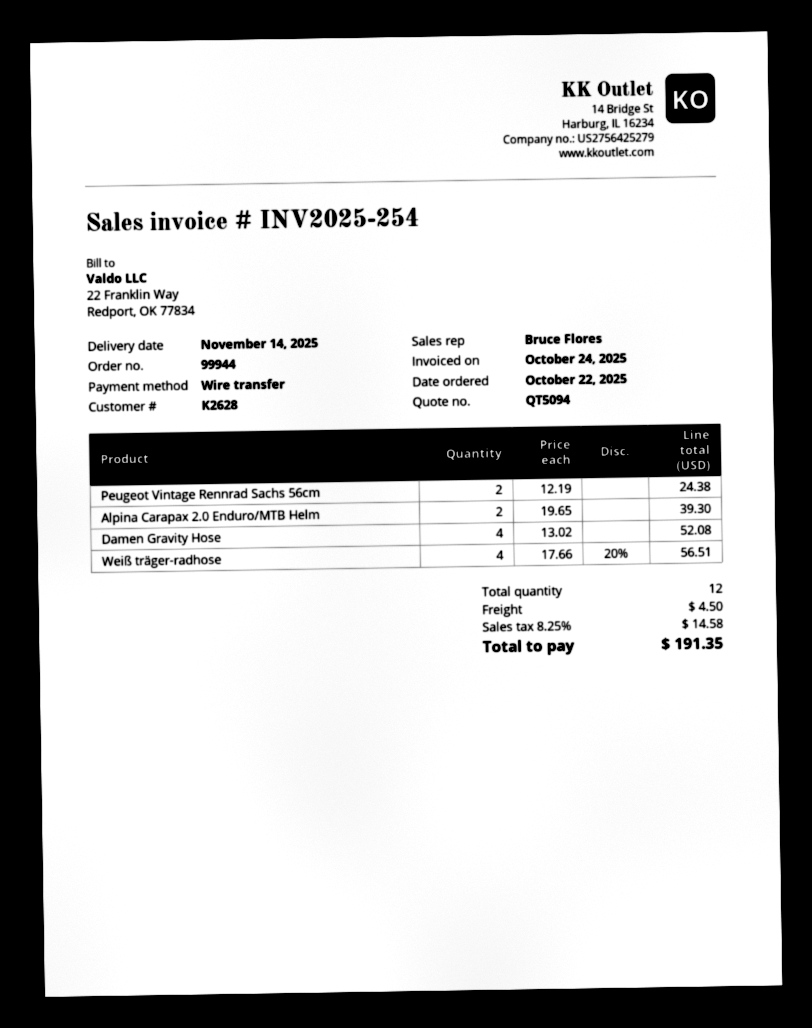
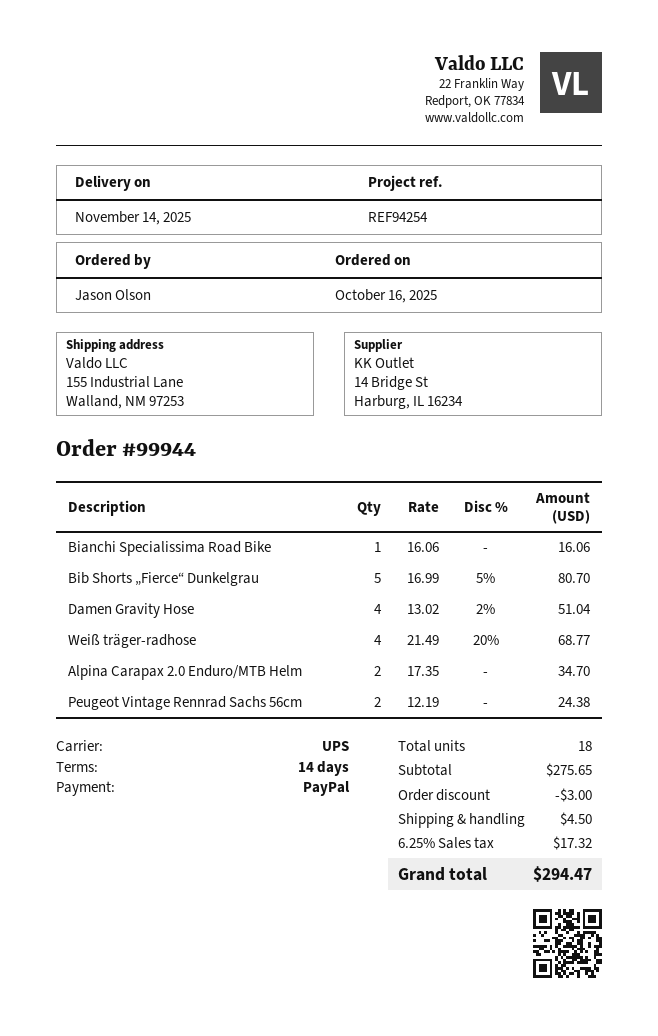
order date: 2025-10-22 -> 2025-10-16
payment method: bank transfer -> PayPal
Alpina Carapax 2.0 Enduro/MTB Helm: 2 x 19.65 = 39.30 -> 2 x 17.35 = 34.70
Damen Gravity Hose: 4 x 13.02 = 52.08 -> 4 x 13.02 - 2% = 51.04
Weiß träger-radhose: 4 x 17.66 - 20% = 56.51 -> 4 x 21.49 - 20% = 68.77
Bianchi Specialissima Road Bike: none -> 1 x 16.06 = 16.06
Bib Shorts „Fierce“ Dunkelgrau: none -> 5 x 16.99 - 5% = 80.70
total quantity: 12 -> 18
discount: none -> 3.00
tax: 8.25% = 14.58 -> 6.25% = 17.32
total: 191.35 -> 294.47

